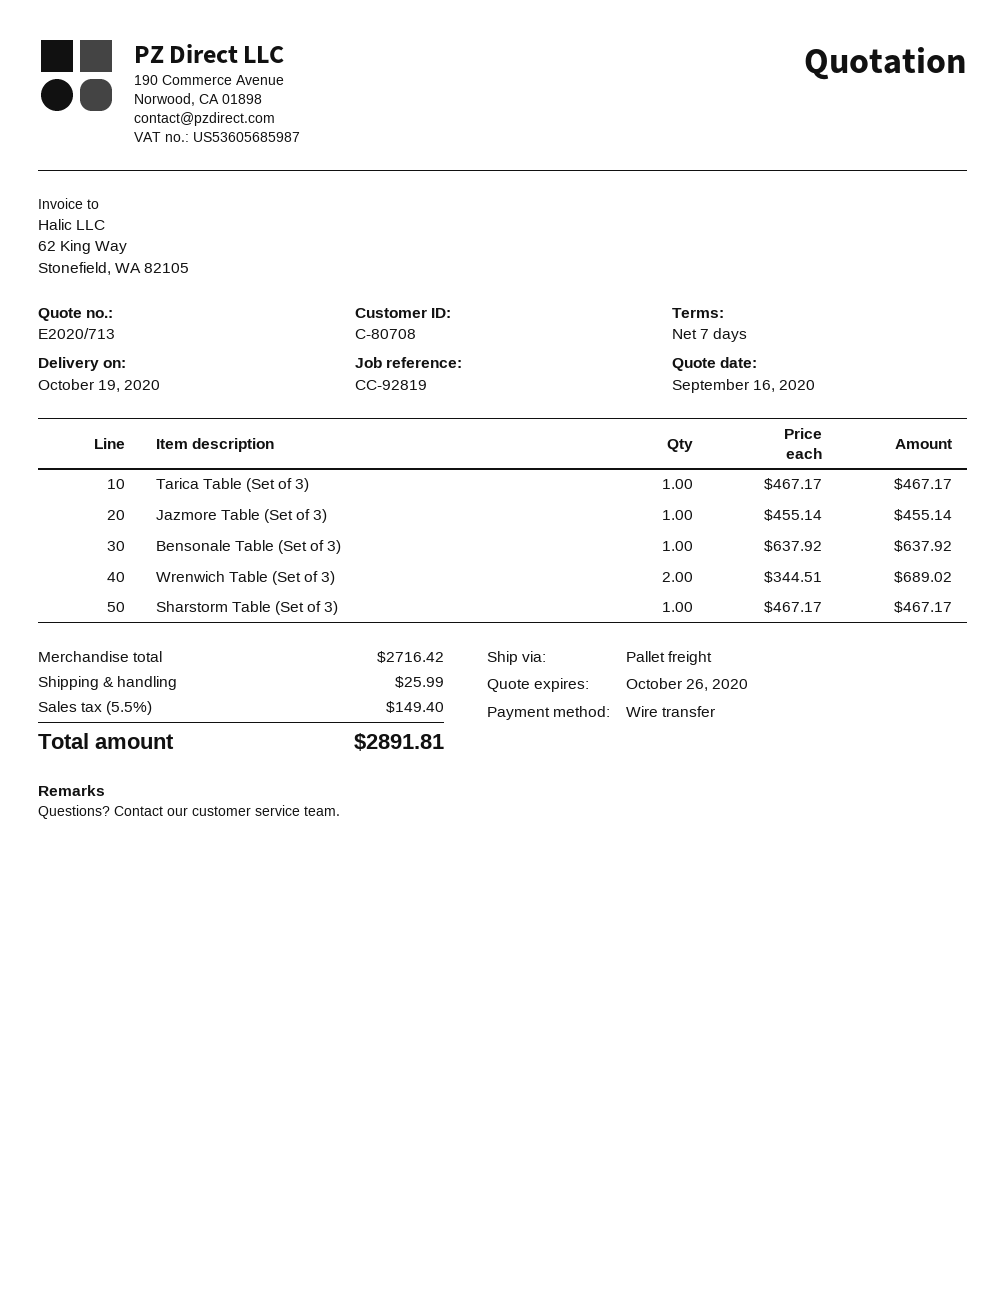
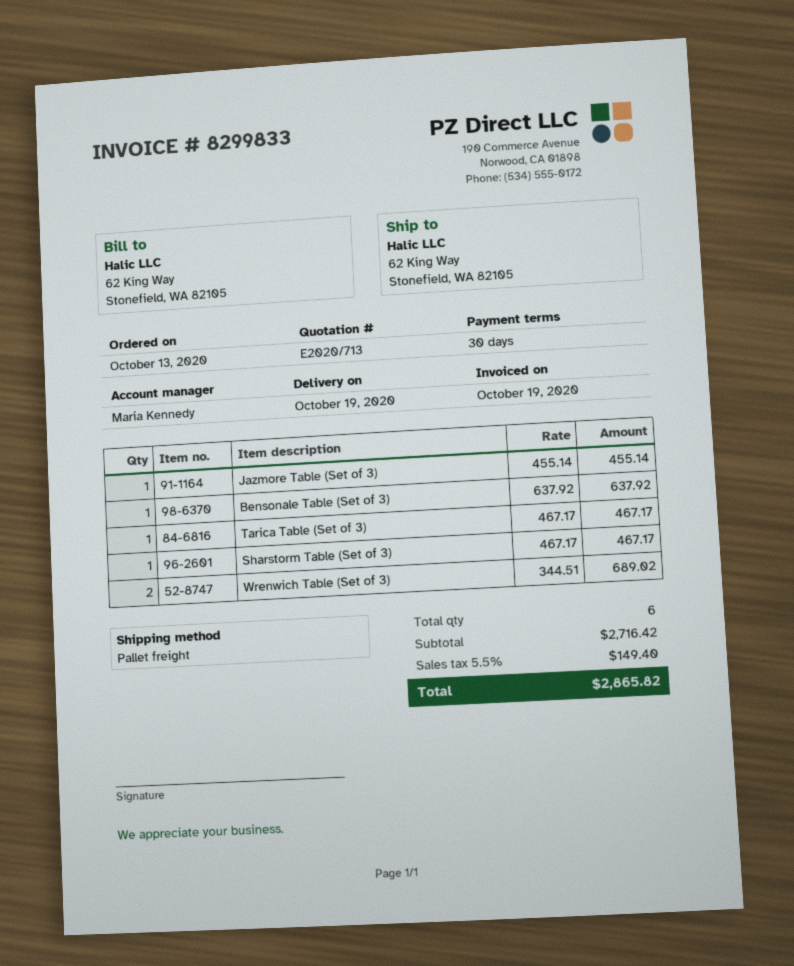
payment terms: 7 days -> 30 days
shipping: 25.99 -> none
total: 2891.81 -> 2865.82

